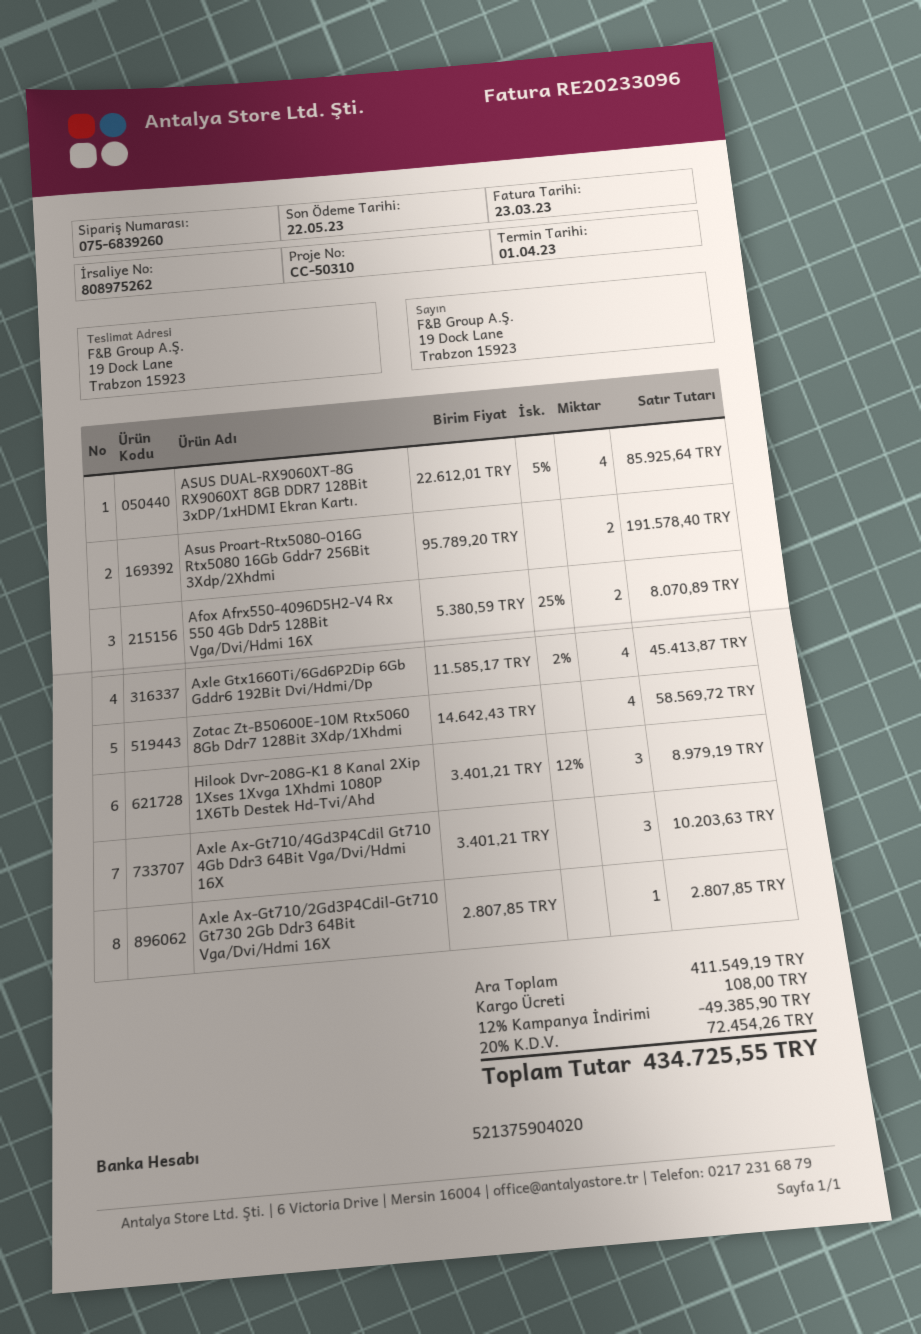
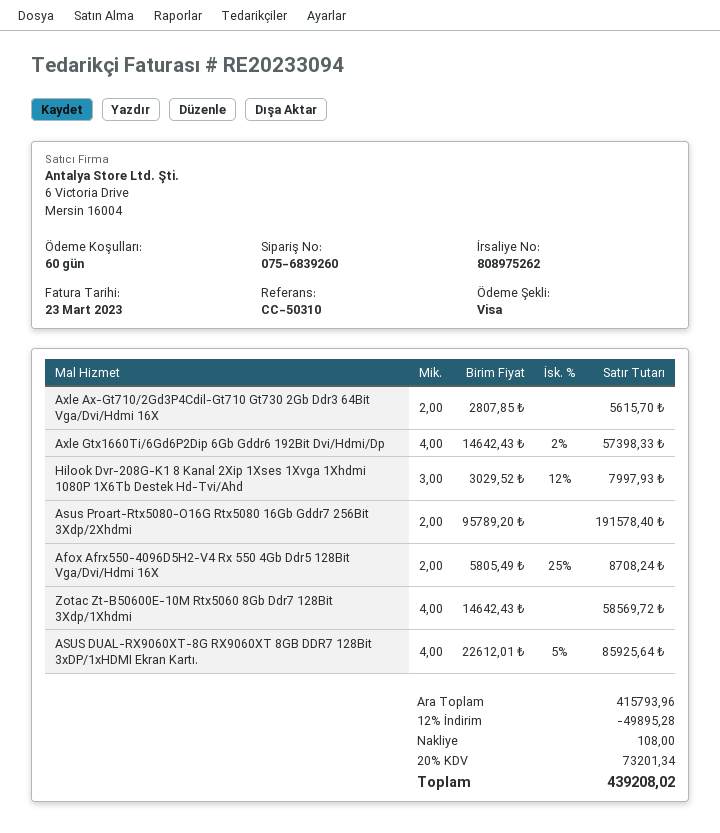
invoice number: RE20233096 -> RE20233094
Afox Afrx550-4096D5H2-V4 Rx 550 4Gb Ddr5 128Bit Vga/Dvi/Hdmi 16X: 2 x 5380.59 - 25% = 8070.89 -> 2 x 5805.49 - 25% = 8708.24
Axle Gtx1660Ti/6Gd6P2Dip 6Gb Gddr6 192Bit Dvi/Hdmi/Dp: 4 x 11585.17 - 2% = 45413.87 -> 4 x 14642.43 - 2% = 57398.33
Hilook Dvr-208G-K1 8 Kanal 2Xip 1Xses 1Xvga 1Xhdmi 1080P 1X6Tb Destek Hd-Tvi/Ahd: 3 x 3401.21 - 12% = 8979.19 -> 3 x 3029.52 - 12% = 7997.93
Axle Ax-Gt710/4Gd3P4Cdil Gt710 4Gb Ddr3 64Bit Vga/Dvi/Hdmi 16X: 3 x 3401.21 = 10203.63 -> none
Axle Ax-Gt710/2Gd3P4Cdil-Gt710 Gt730 2Gb Ddr3 64Bit Vga/Dvi/Hdmi 16X: 1 x 2807.85 = 2807.85 -> 2 x 2807.85 = 5615.70
subtotal: 411549.19 -> 415793.96
discount: 12% = 49385.90 -> 12% = 49895.28
tax: 20% = 72454.26 -> 20% = 73201.34
total: 434725.55 -> 439208.02

